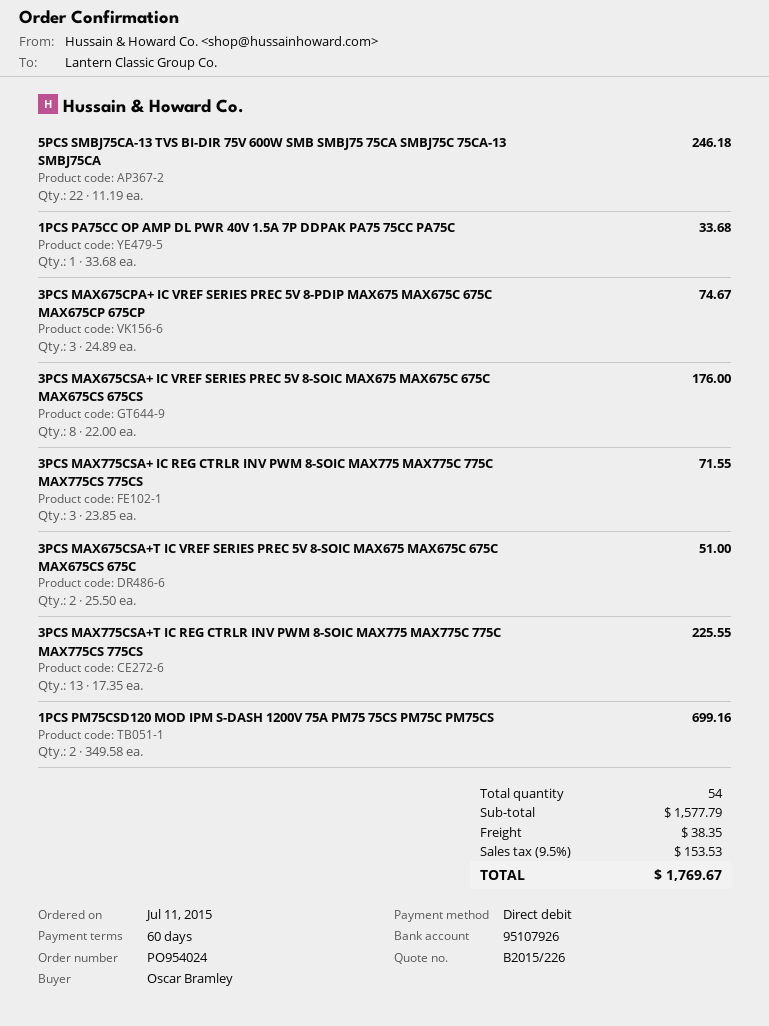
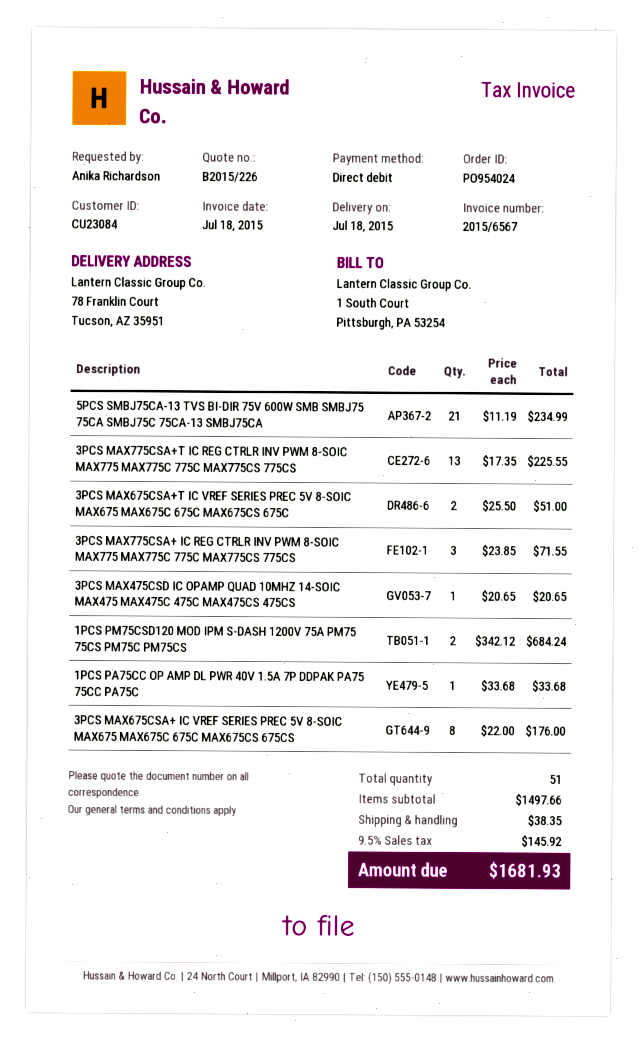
ordered by: Oscar Bramley -> Anika Richardson
5PCS SMBJ75CA-13 TVS BI-DIR 75V 600W SMB SMBJ75 75CA SMBJ75C 75CA-13 SMBJ75CA: 22 x 11.19 = 246.18 -> 21 x 11.19 = 234.99
3PCS MAX675CPA+ IC VREF SERIES PREC 5V 8-PDIP MAX675 MAX675C 675C MAX675CP 675CP: 3 x 24.89 = 74.67 -> none
1PCS PM75CSD120 MOD IPM S-DASH 1200V 75A PM75 75CS PM75C PM75CS: 2 x 349.58 = 699.16 -> 2 x 342.12 = 684.24
3PCS MAX475CSD IC OPAMP QUAD 10MHZ 14-SOIC MAX475 MAX475C 475C MAX475CS 475CS: none -> 1 x 20.65 = 20.65
total quantity: 54 -> 51
subtotal: 1577.79 -> 1497.66
tax: 9.5% = 153.53 -> 9.5% = 145.92
total: 1769.67 -> 1681.93

